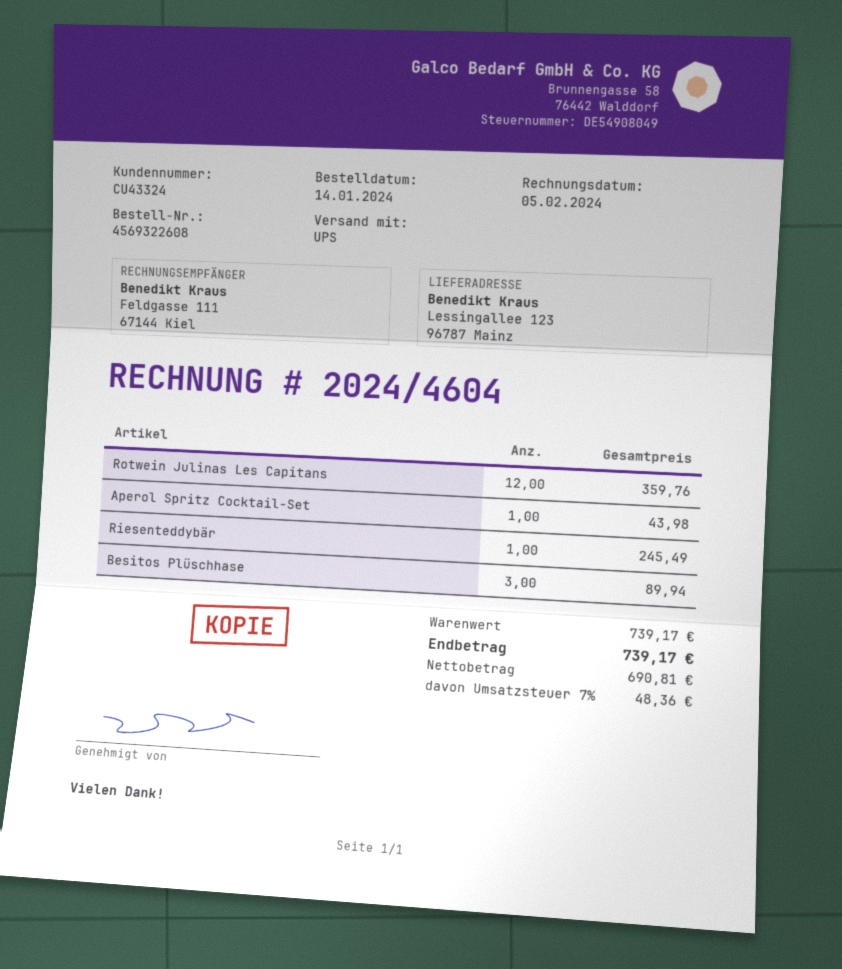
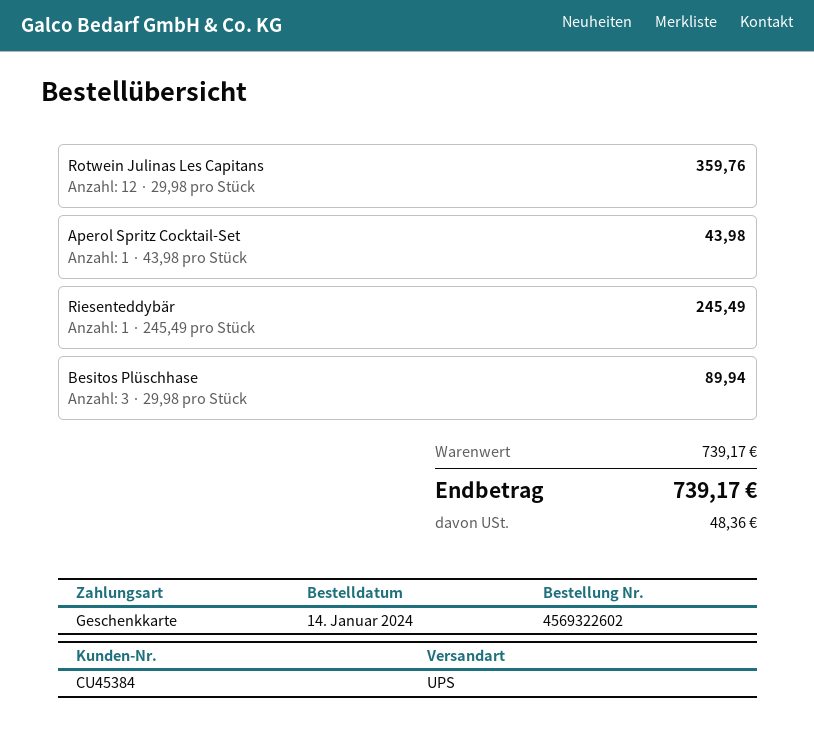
order number: 4569322608 -> 4569322602
customer number: CU43324 -> CU45384

